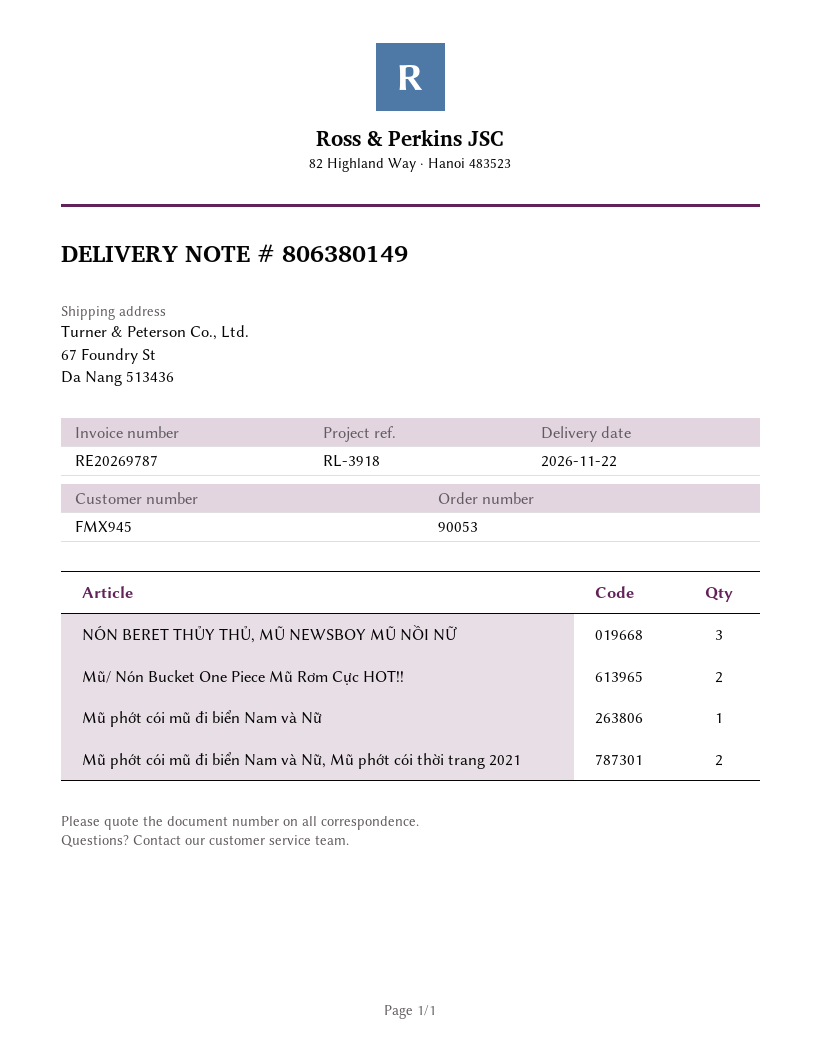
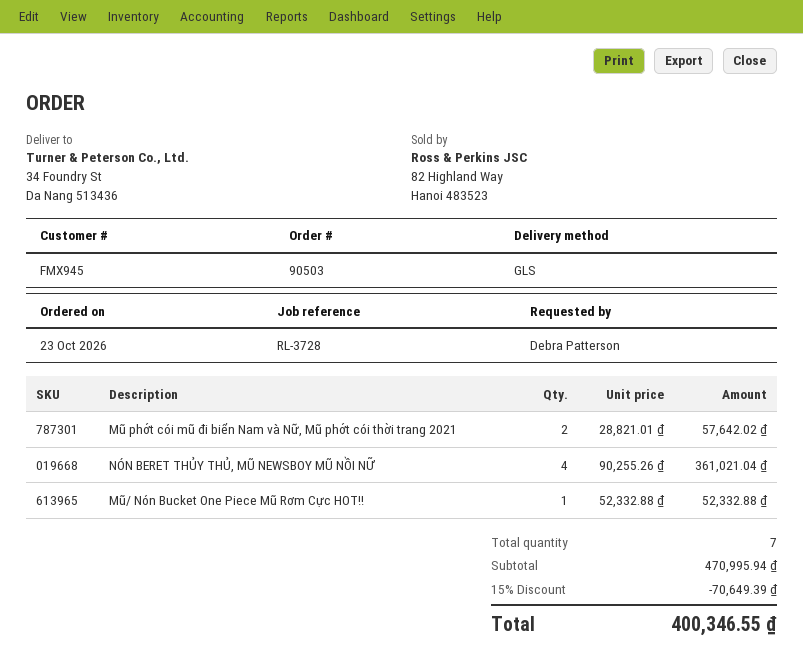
order number: 90053 -> 90503
reference: RL-3918 -> RL-3728
ship to: 67 Foundry St, Da Nang 513436 -> 34 Foundry St, Da Nang 513436
NÓN BERET THỦY THỦ, MŨ NEWSBOY MŨ NỒI NỮ: 3 -> 4
Mũ/ Nón Bucket One Piece Mũ Rơm Cực HOT!!: 2 -> 1
Mũ phớt cói mũ đi biển Nam và Nữ: 1 -> none

